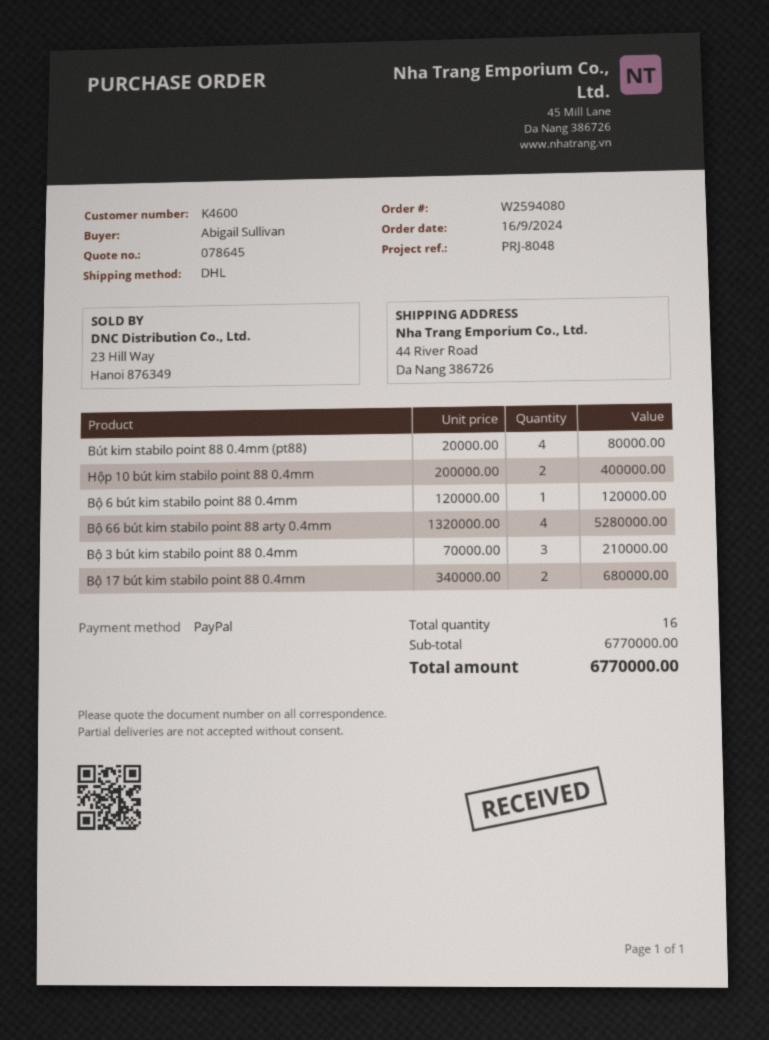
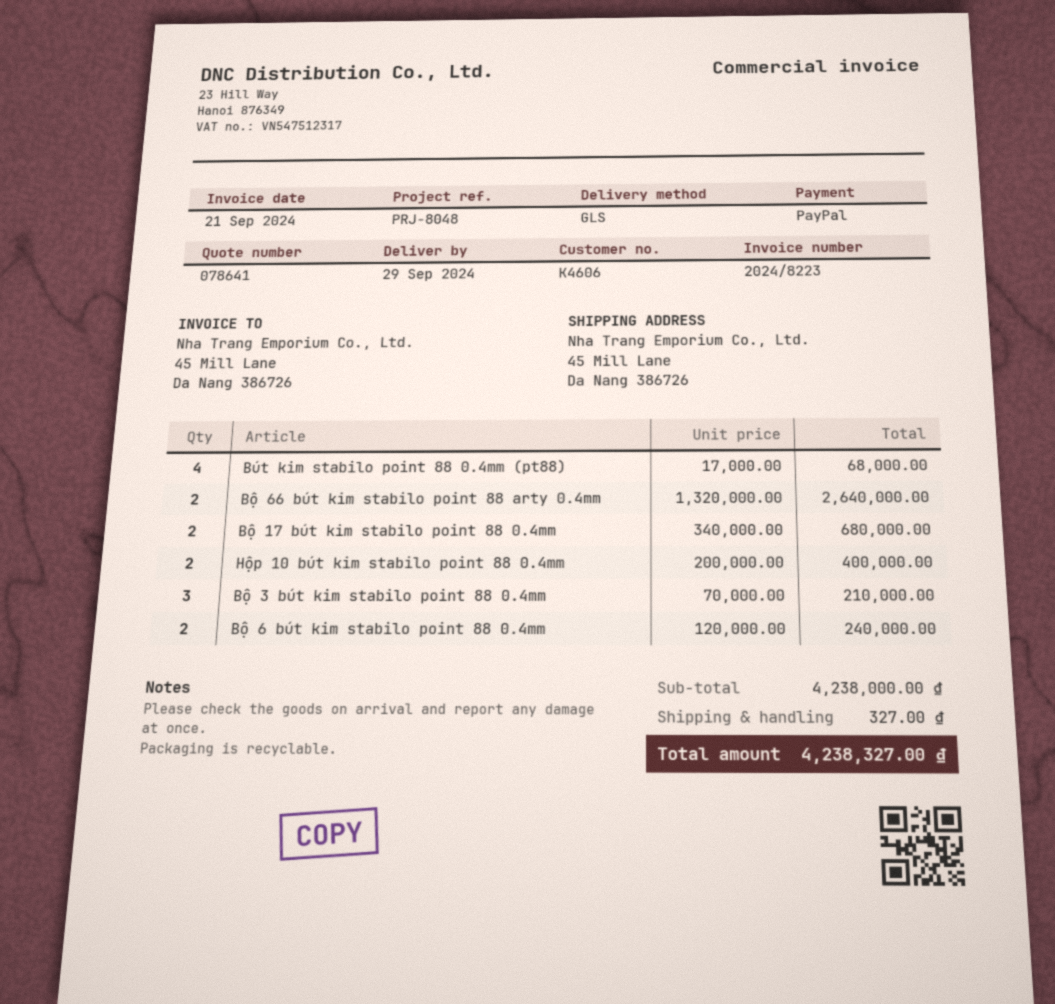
quote number: 078645 -> 078641
customer number: K4600 -> K4606
shipping method: DHL -> GLS
ship to: 44 River Road, Da Nang 386726 -> 45 Mill Lane, Da Nang 386726
Bút kim stabilo point 88 0.4mm (pt88): 4 x 20000.00 = 80000.00 -> 4 x 17000.00 = 68000.00
Bộ 6 bút kim stabilo point 88 0.4mm: 1 x 120000.00 = 120000.00 -> 2 x 120000.00 = 240000.00
Bộ 66 bút kim stabilo point 88 arty 0.4mm: 4 x 1320000.00 = 5280000.00 -> 2 x 1320000.00 = 2640000.00
subtotal: 6770000.00 -> 4238000.00
shipping: none -> 327.00
total: 6770000.00 -> 4238327.00

